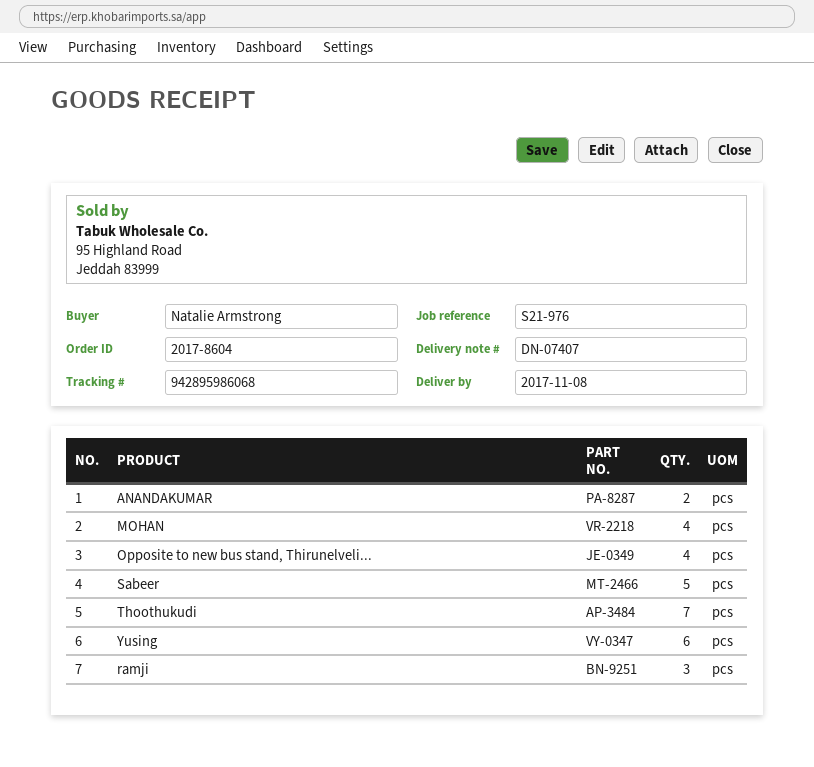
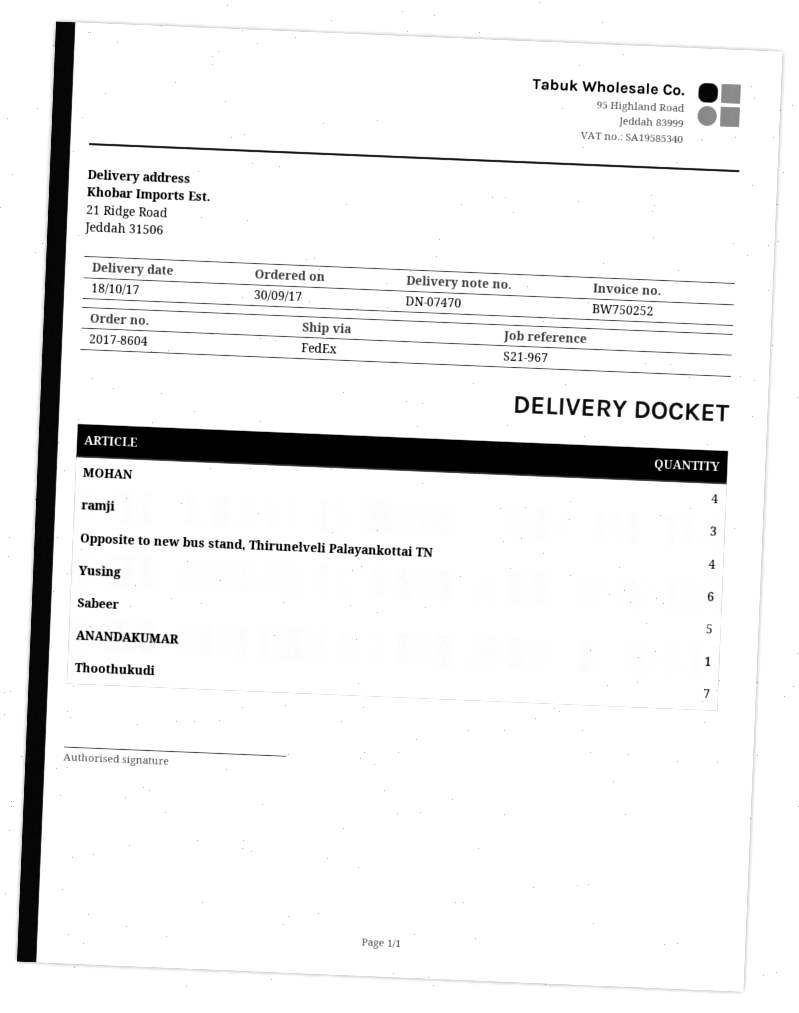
delivery note number: DN-07407 -> DN-07470
delivery date: 2017-11-08 -> 2017-10-18
reference: S21-976 -> S21-967
ANANDAKUMAR: 2 -> 1

